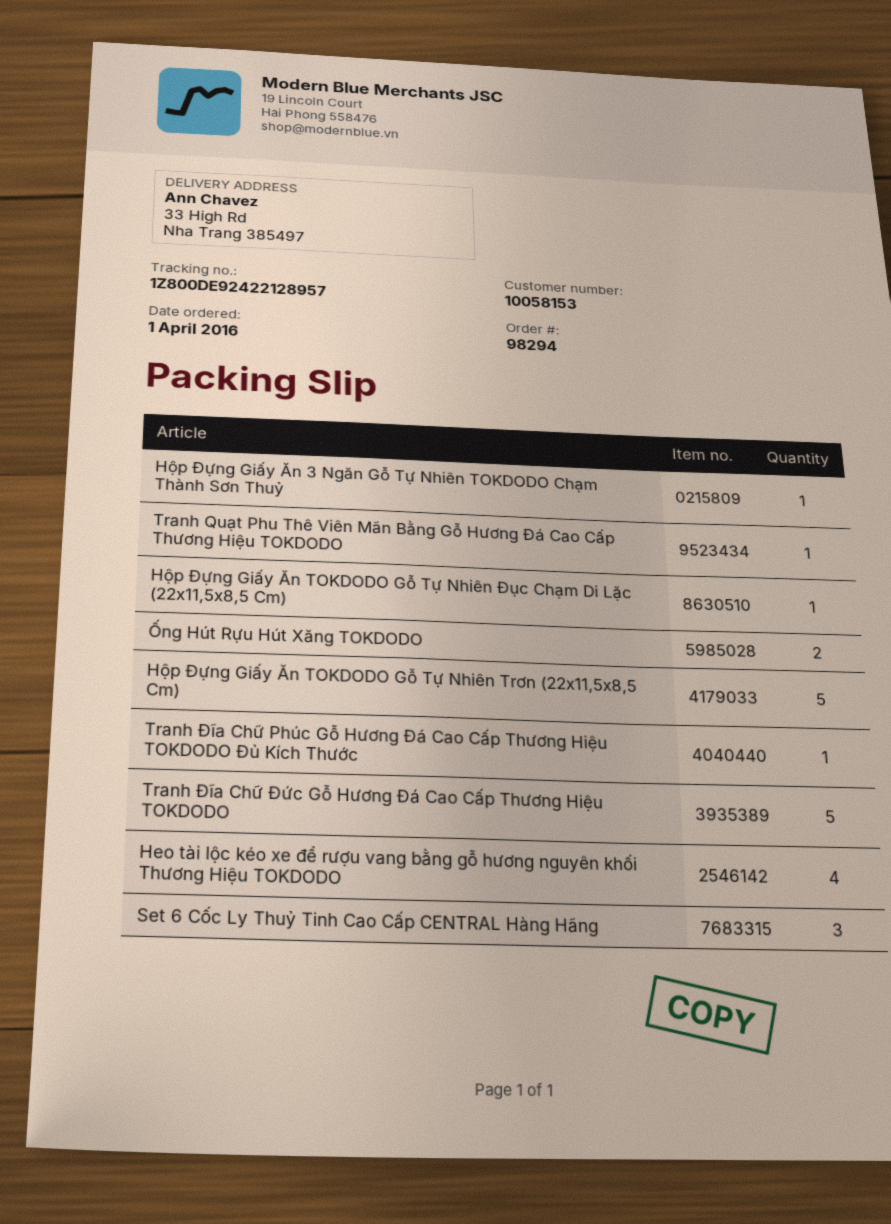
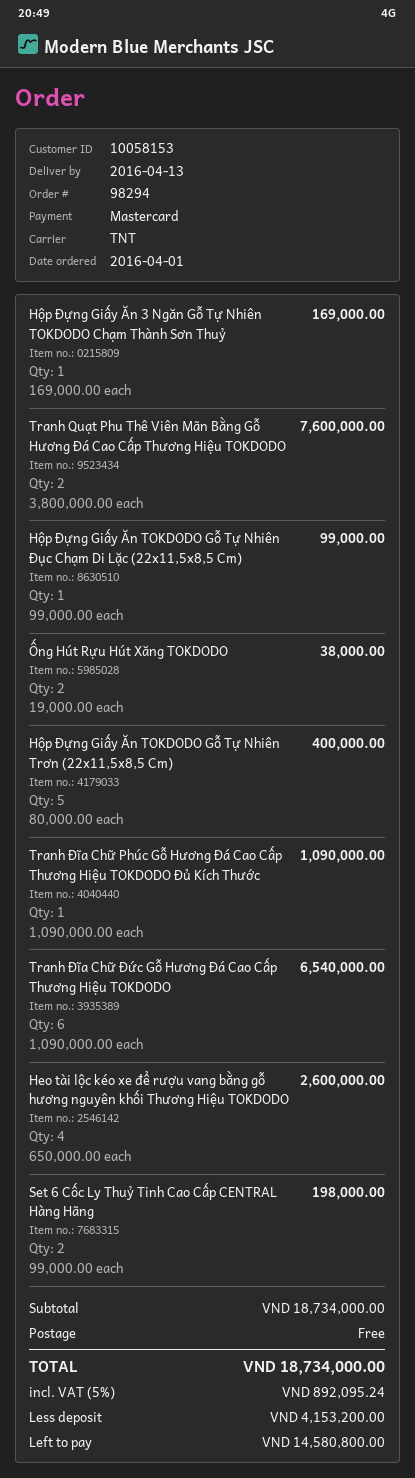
Tranh Quạt Phu Thê Viên Mãn Bằng Gỗ Hương Đá Cao Cấp Thương Hiệu TOKDODO: 1 -> 2
Tranh Đĩa Chữ Đức Gỗ Hương Đá Cao Cấp Thương Hiệu TOKDODO: 5 -> 6
Set 6 Cốc Ly Thuỷ Tinh Cao Cấp CENTRAL Hàng Hãng: 3 -> 2

